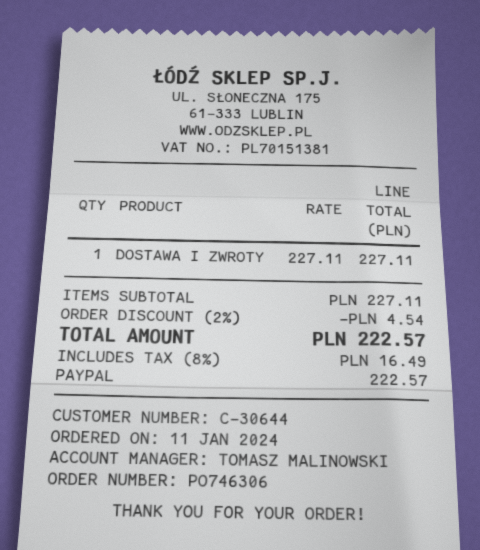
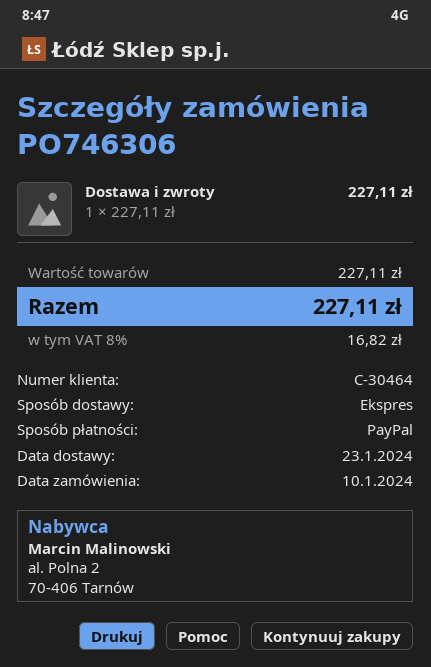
order date: 2024-01-11 -> 2024-01-10
customer number: C-30644 -> C-30464
discount: 2% = 4.54 -> none
tax: 8% = 16.49 -> 8% = 16.82
total: 222.57 -> 227.11

